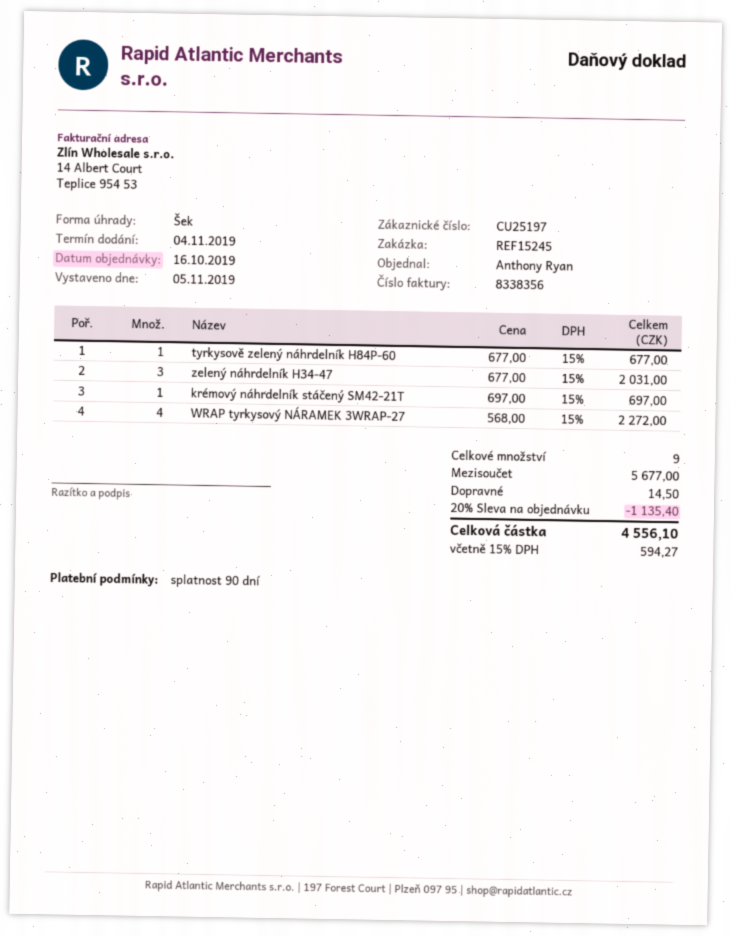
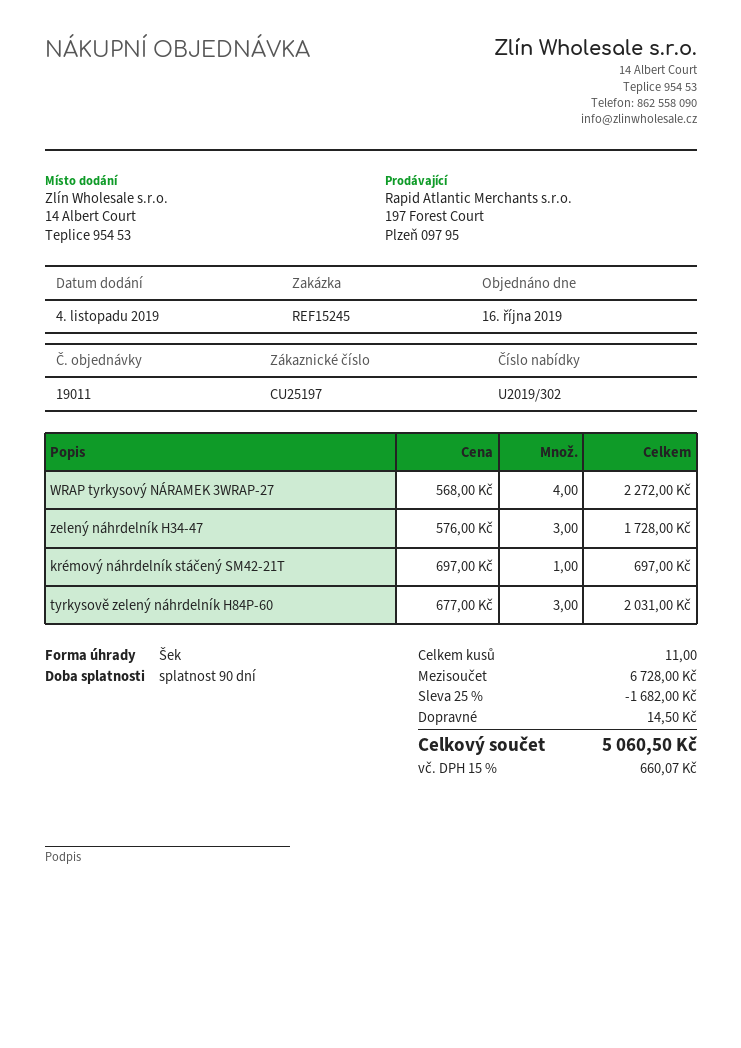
tyrkysově zelený náhrdelník H84P-60: 1 x 677.00 = 677.00 -> 3 x 677.00 = 2031.00
zelený náhrdelník H34-47: 3 x 677.00 = 2031.00 -> 3 x 576.00 = 1728.00
total quantity: 9 -> 11
subtotal: 5677.00 -> 6728.00
discount: 20% = 1135.40 -> 25% = 1682.00
tax: 15% = 594.27 -> 15% = 660.07
total: 4556.10 -> 5060.50

